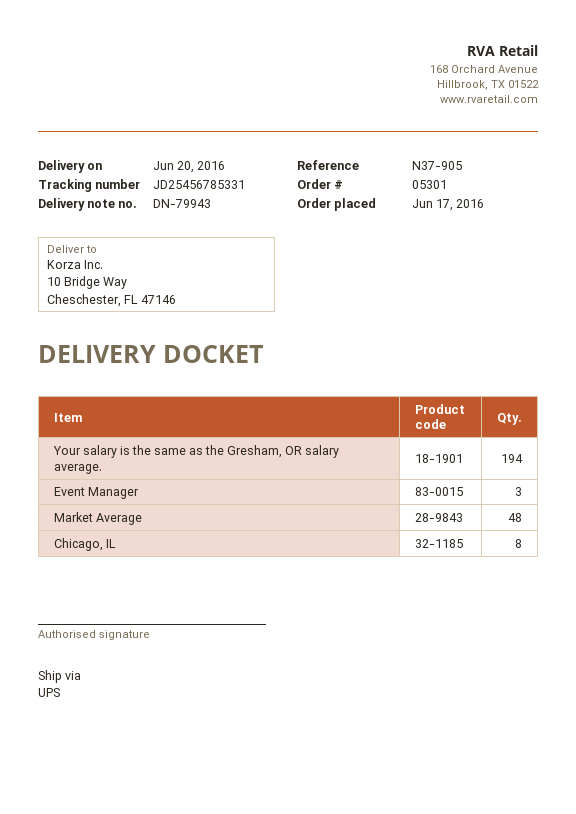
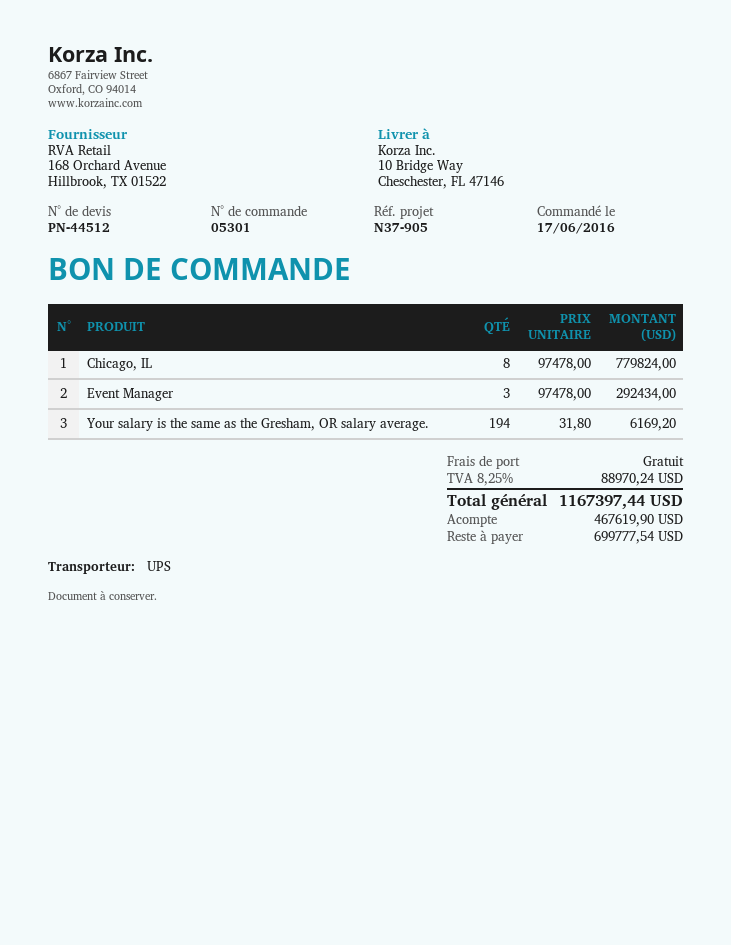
Market Average: 48 -> none

